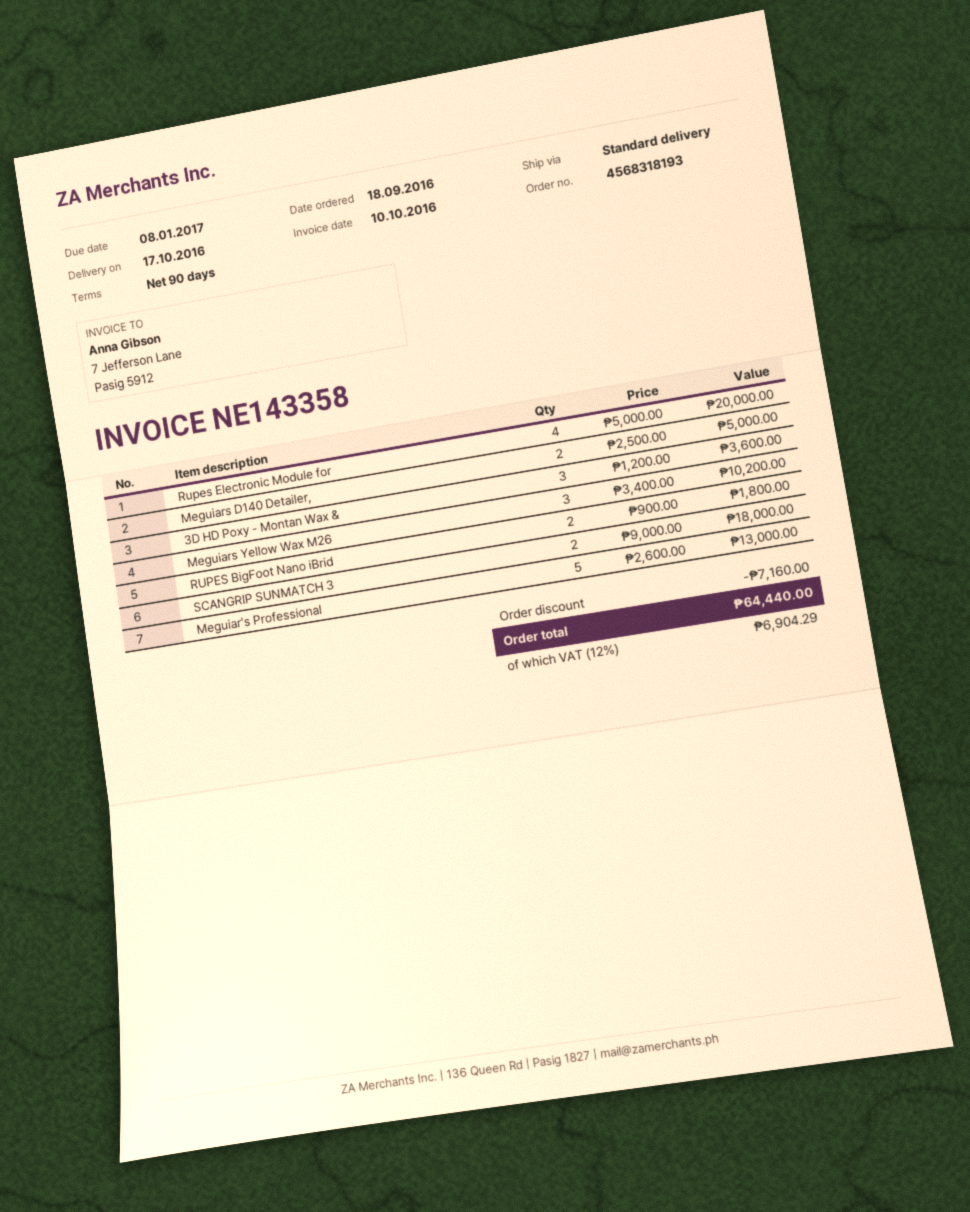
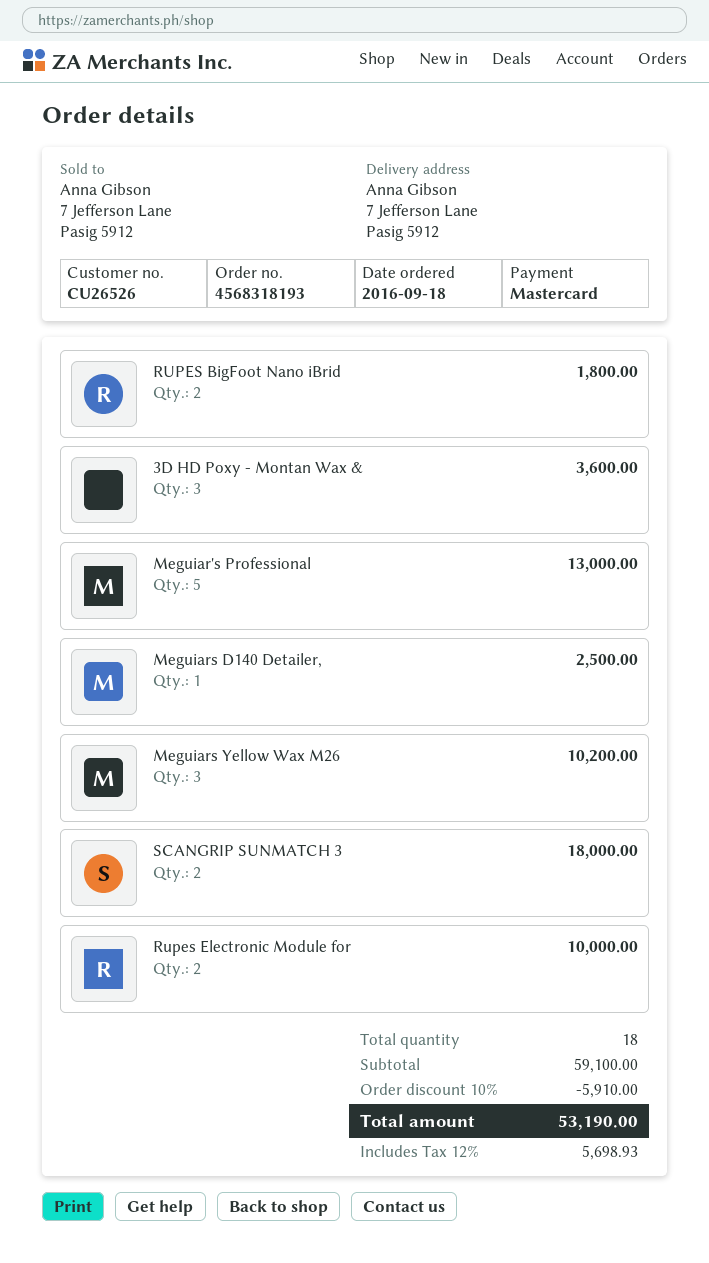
Rupes Electronic Module for: 4 for 20000.00 -> 2 for 10000.00
Meguiars D140 Detailer,: 2 for 5000.00 -> 1 for 2500.00
discount: 7160.00 -> 5910.00
tax: 12% = 6904.29 -> 12% = 5698.93
total: 64440.00 -> 53190.00

